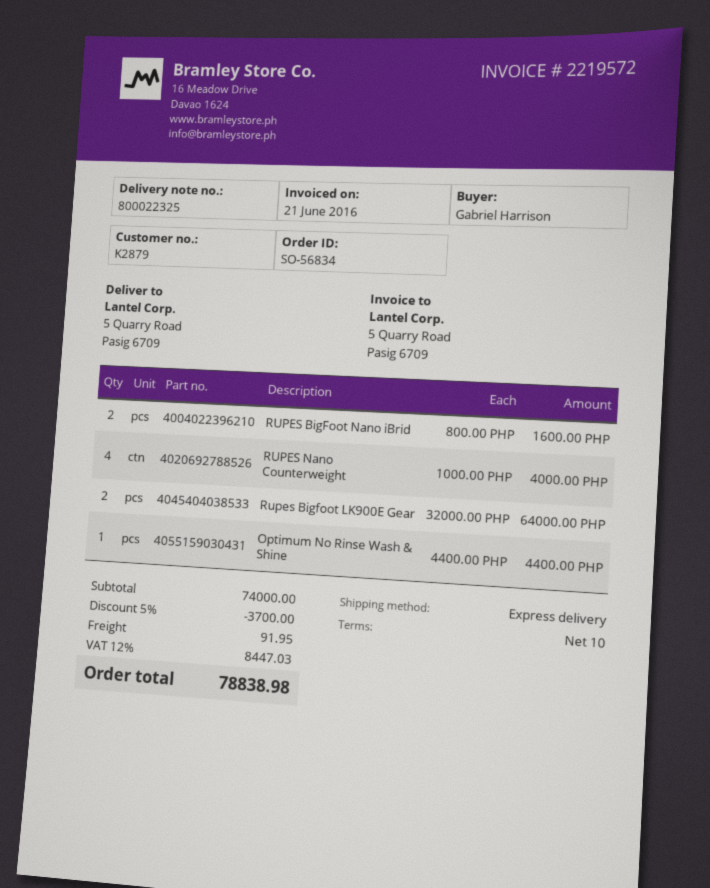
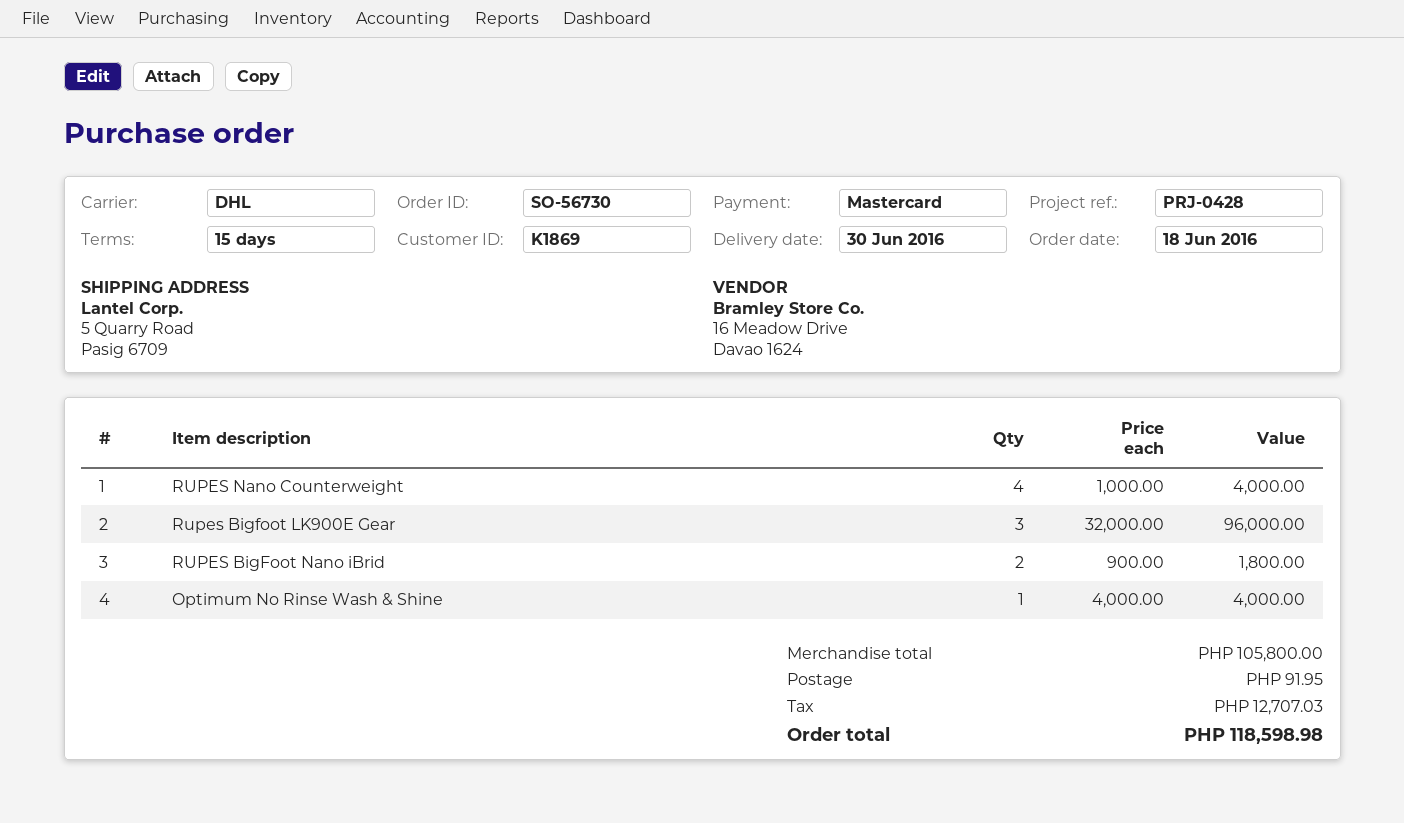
order number: SO-56834 -> SO-56730
payment terms: 10 days -> 15 days
customer number: K2879 -> K1869
shipping method: express -> DHL
RUPES BigFoot Nano iBrid: 2 x 800.00 = 1600.00 -> 2 x 900.00 = 1800.00
Rupes Bigfoot LK900E Gear: 2 x 32000.00 = 64000.00 -> 3 x 32000.00 = 96000.00
Optimum No Rinse Wash & Shine: 1 x 4400.00 = 4400.00 -> 1 x 4000.00 = 4000.00
subtotal: 74000.00 -> 105800.00
discount: 5% = 3700.00 -> none
tax: 8447.03 -> 12707.03
total: 78838.98 -> 118598.98

